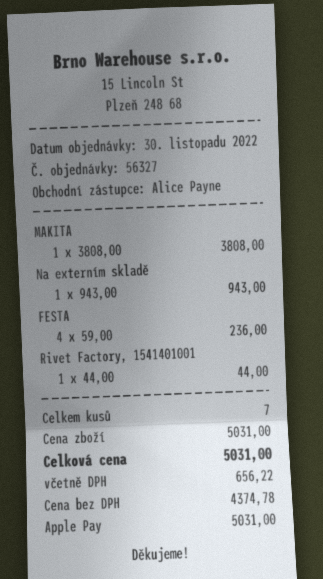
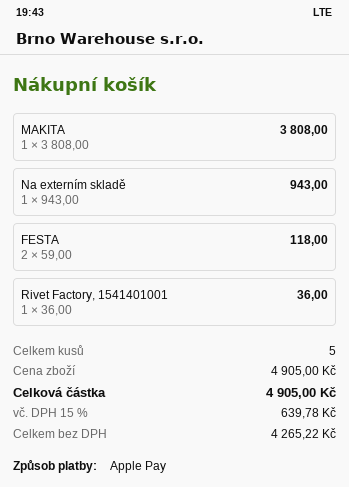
FESTA: 4 x 59.00 = 236.00 -> 2 x 59.00 = 118.00
Rivet Factory, 1541401001: 1 x 44.00 = 44.00 -> 1 x 36.00 = 36.00
total quantity: 7 -> 5
subtotal: 5031.00 -> 4905.00
net: 4374.78 -> 4265.22
tax: 656.22 -> 639.78
total: 5031.00 -> 4905.00

